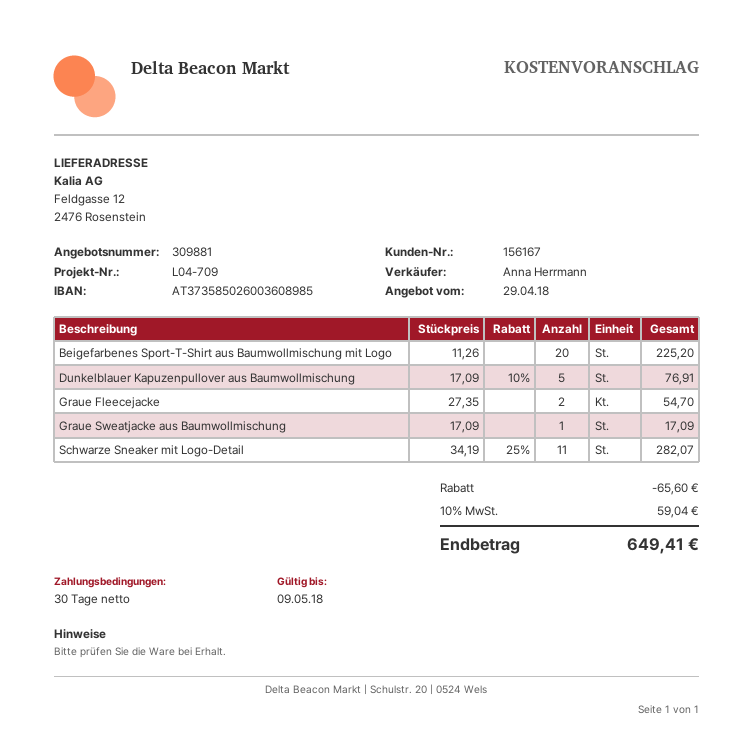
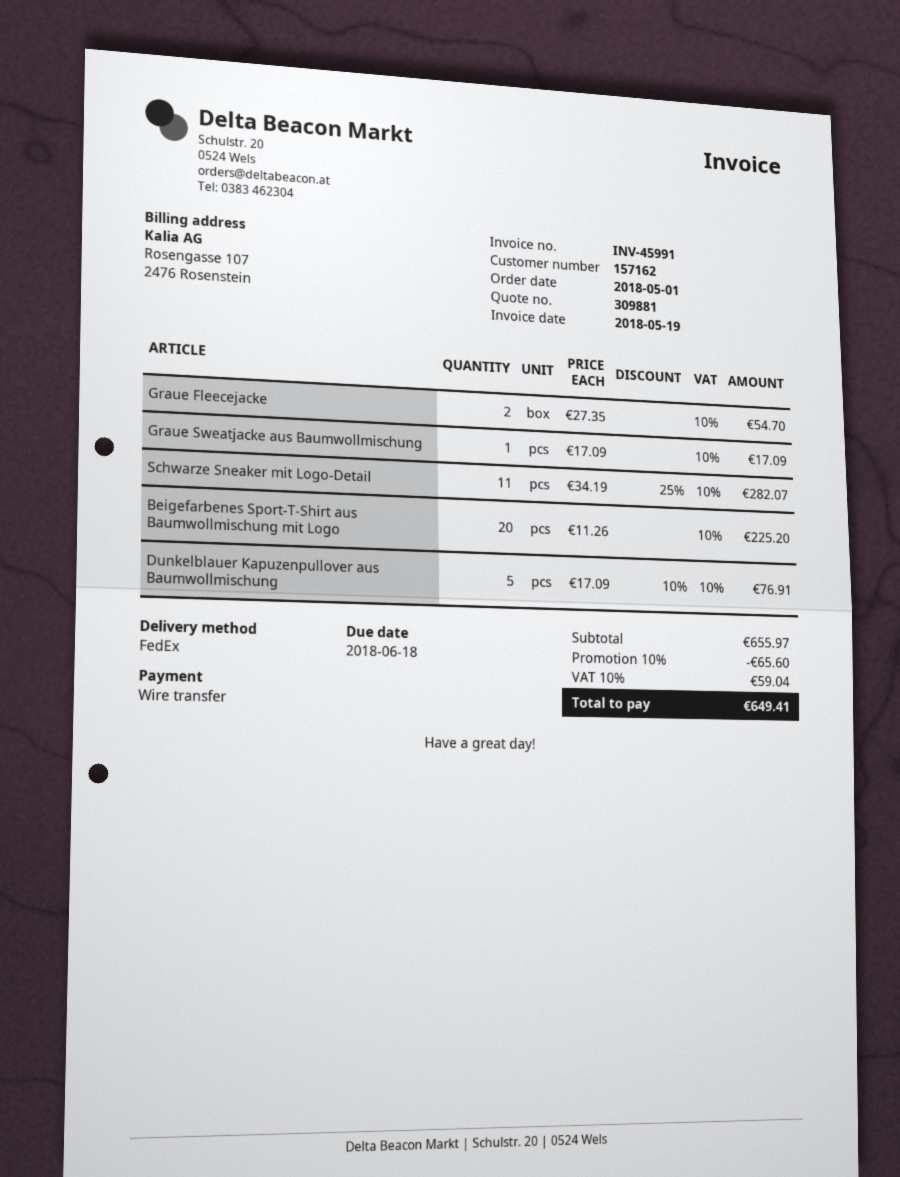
customer number: 156167 -> 157162

